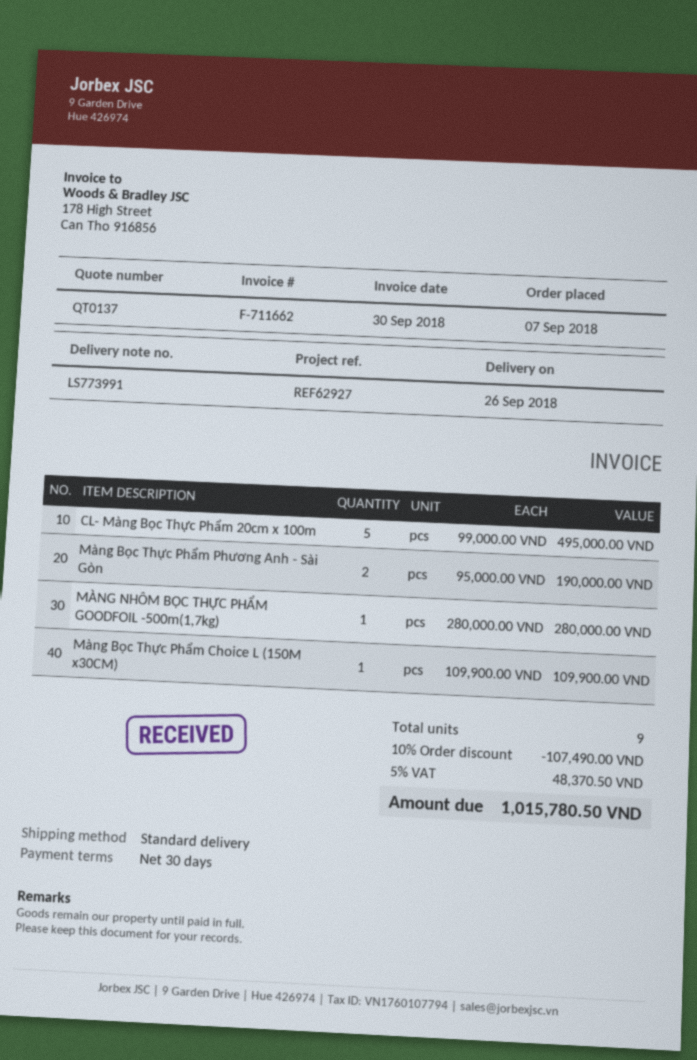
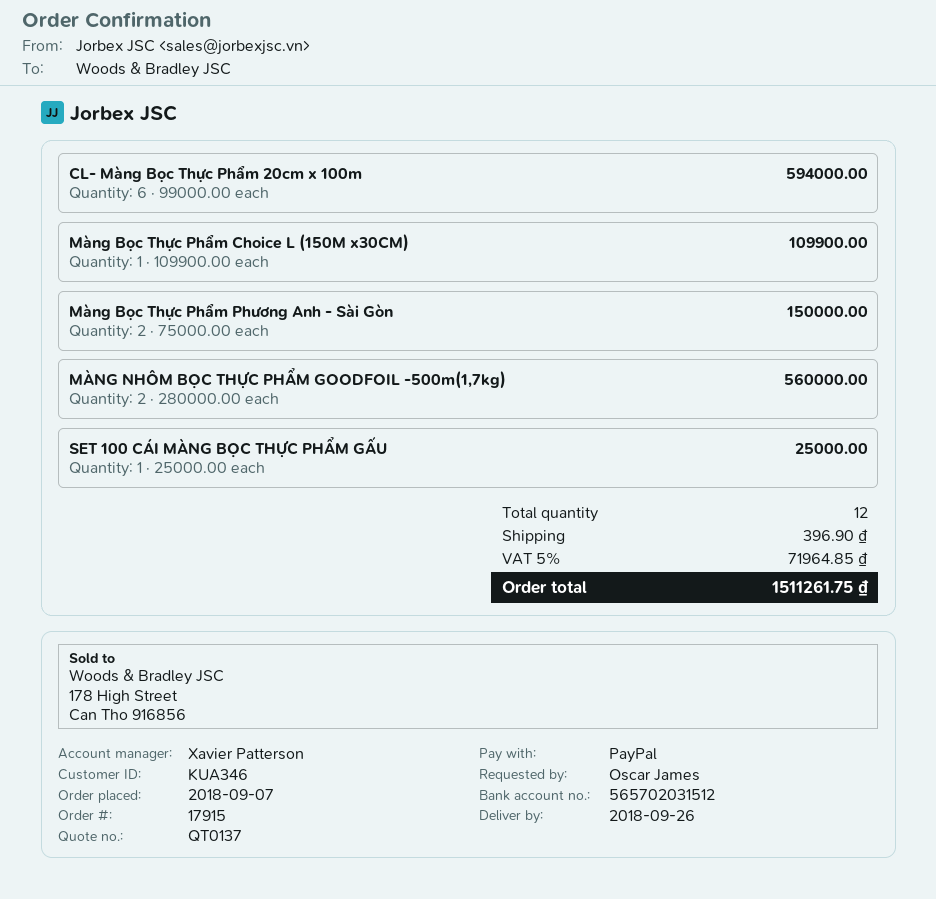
CL- Màng Bọc Thực Phẩm 20cm x 100m: 5 x 99000.00 = 495000.00 -> 6 x 99000.00 = 594000.00
Màng Bọc Thực Phẩm Phương Anh - Sài Gòn: 2 x 95000.00 = 190000.00 -> 2 x 75000.00 = 150000.00
MÀNG NHÔM BỌC THỰC PHẨM GOODFOIL -500m(1,7kg): 1 x 280000.00 = 280000.00 -> 2 x 280000.00 = 560000.00
SET 100 CÁI MÀNG BỌC THỰC PHẨM GẤU: none -> 1 x 25000.00 = 25000.00
total quantity: 9 -> 12
discount: 10% = 107490.00 -> none
shipping: none -> 396.90
tax: 5% = 48370.50 -> 5% = 71964.85
total: 1015780.50 -> 1511261.75

